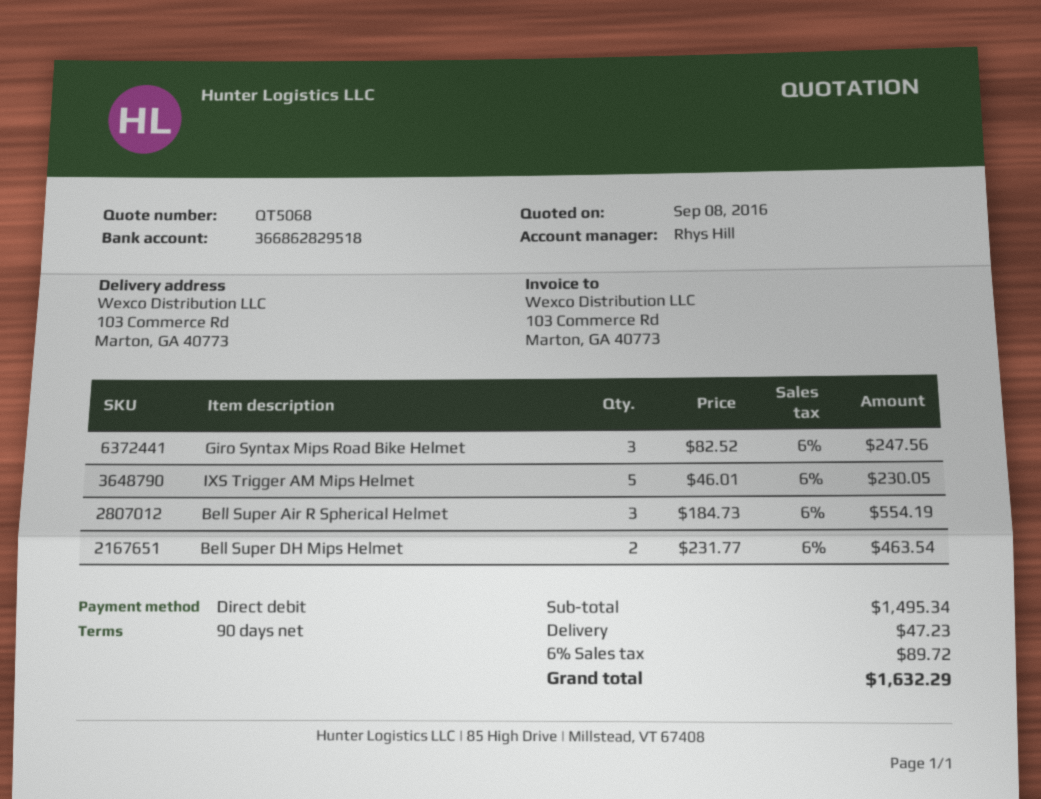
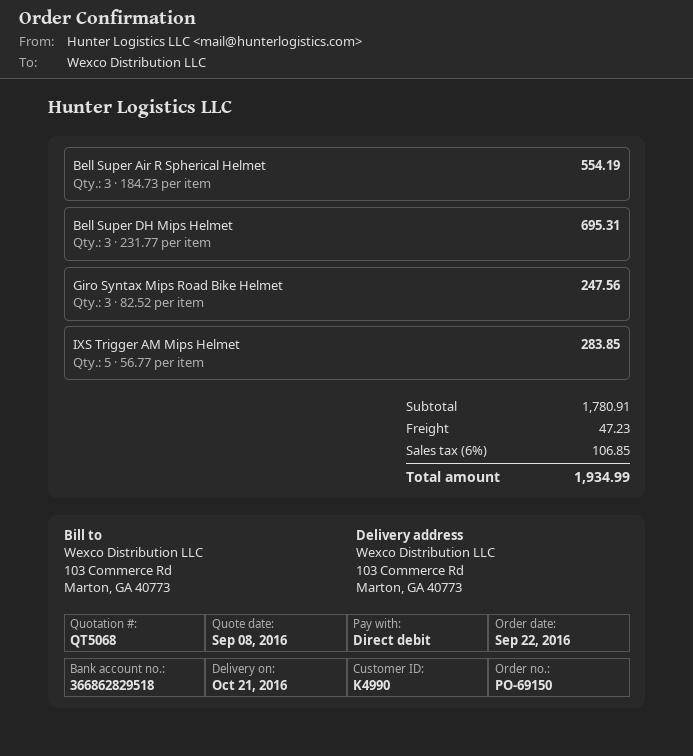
IXS Trigger AM Mips Helmet: 5 x 46.01 = 230.05 -> 5 x 56.77 = 283.85
Bell Super DH Mips Helmet: 2 x 231.77 = 463.54 -> 3 x 231.77 = 695.31
subtotal: 1495.34 -> 1780.91
tax: 6% = 89.72 -> 6% = 106.85
total: 1632.29 -> 1934.99

